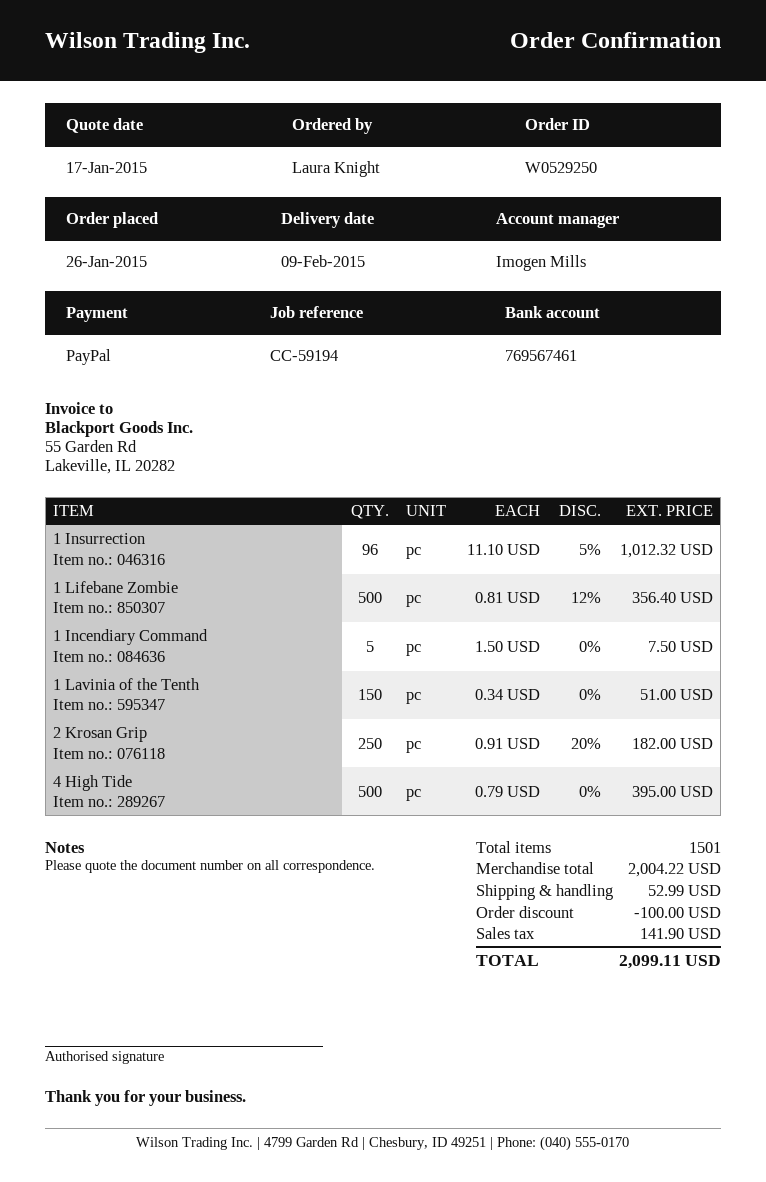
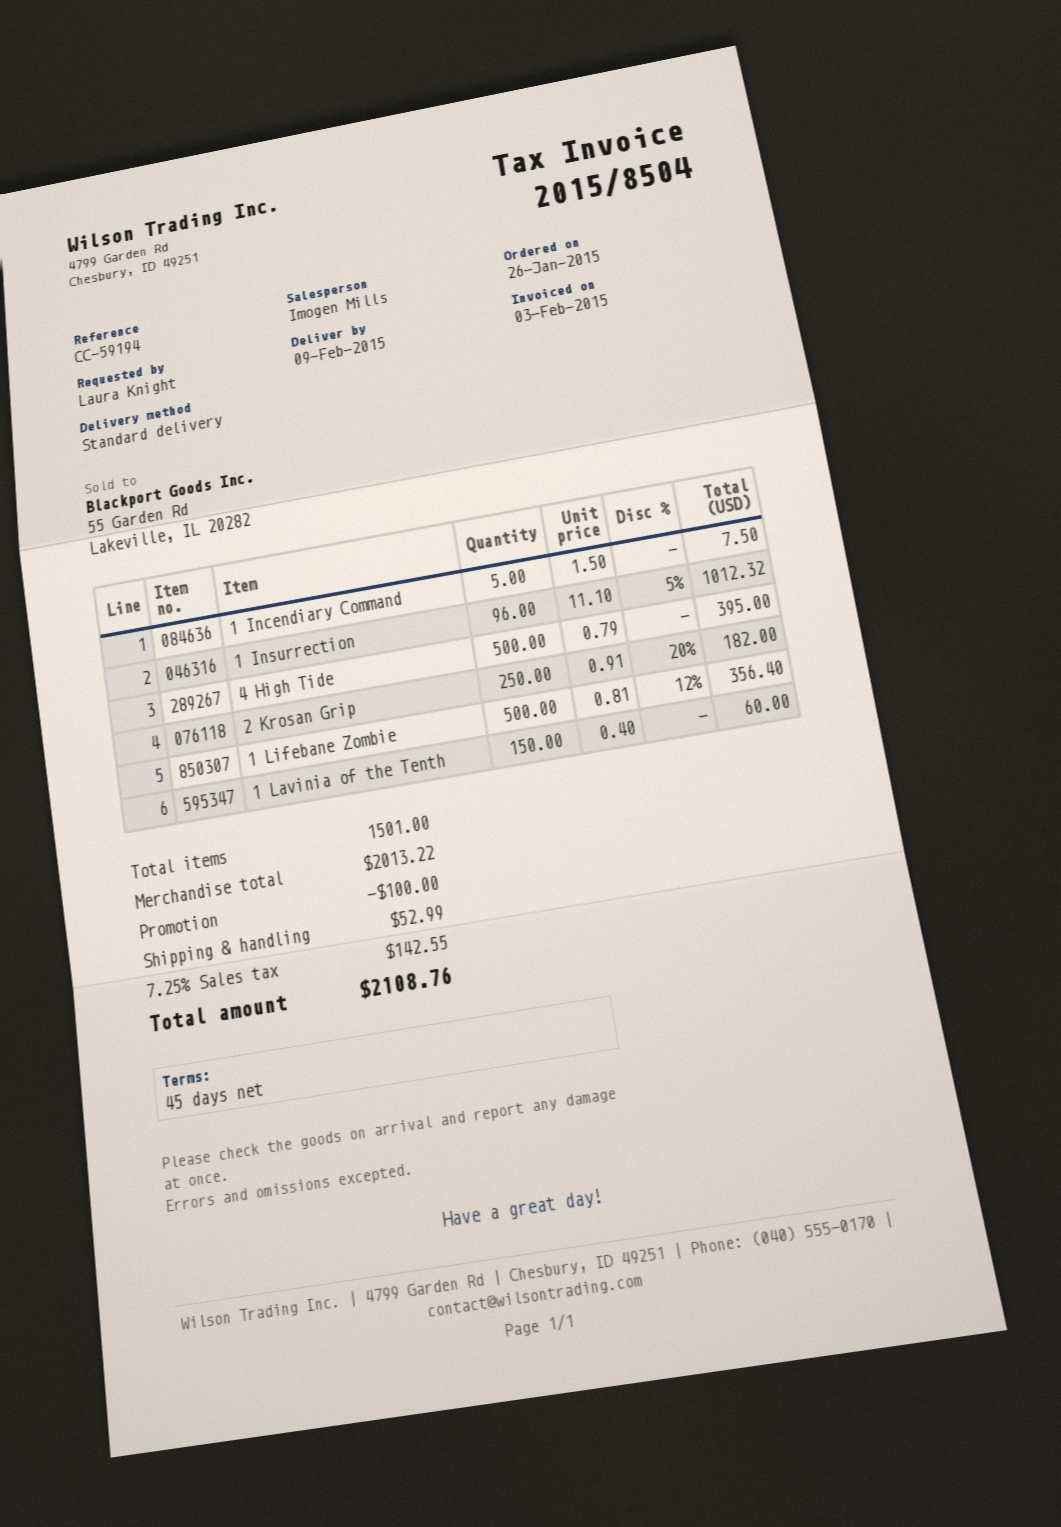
1 Lavinia of the Tenth: 150 x 0.34 = 51.00 -> 150 x 0.40 = 60.00
subtotal: 2004.22 -> 2013.22
tax: 141.90 -> 142.55
total: 2099.11 -> 2108.76

